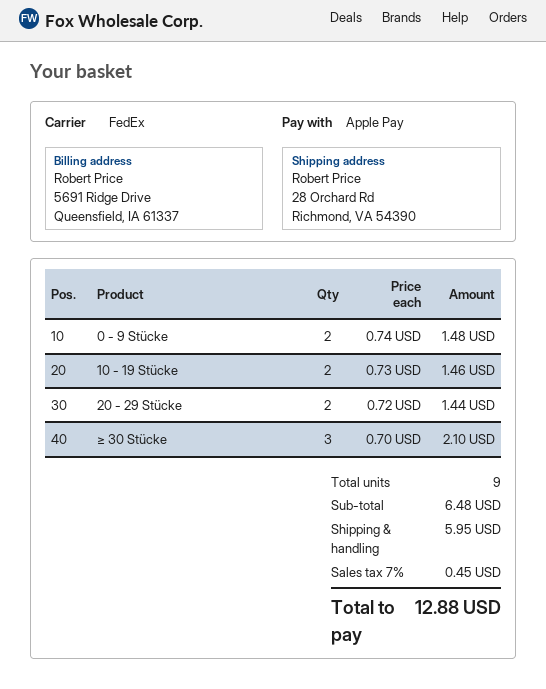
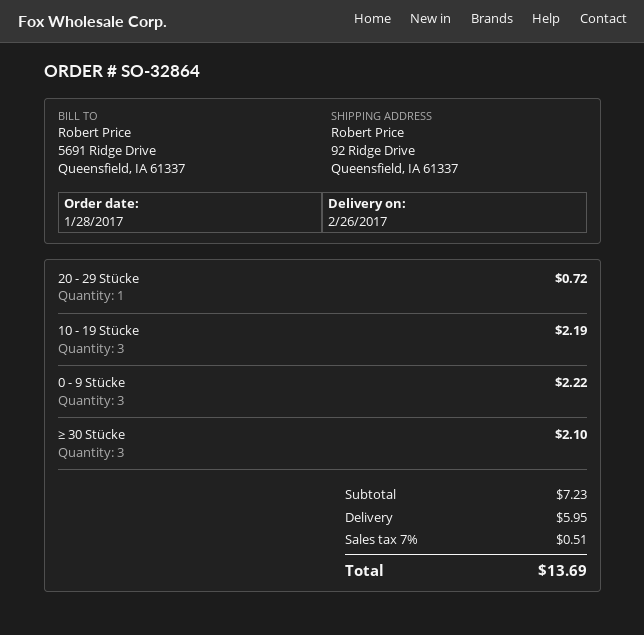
ship to: 28 Orchard Rd, Richmond, VA 54390 -> 92 Ridge Drive, Queensfield, IA 61337
0 - 9 Stücke: 2 for 1.48 -> 3 for 2.22
10 - 19 Stücke: 2 for 1.46 -> 3 for 2.19
20 - 29 Stücke: 2 for 1.44 -> 1 for 0.72
subtotal: 6.48 -> 7.23
tax: 7% = 0.45 -> 7% = 0.51
total: 12.88 -> 13.69

